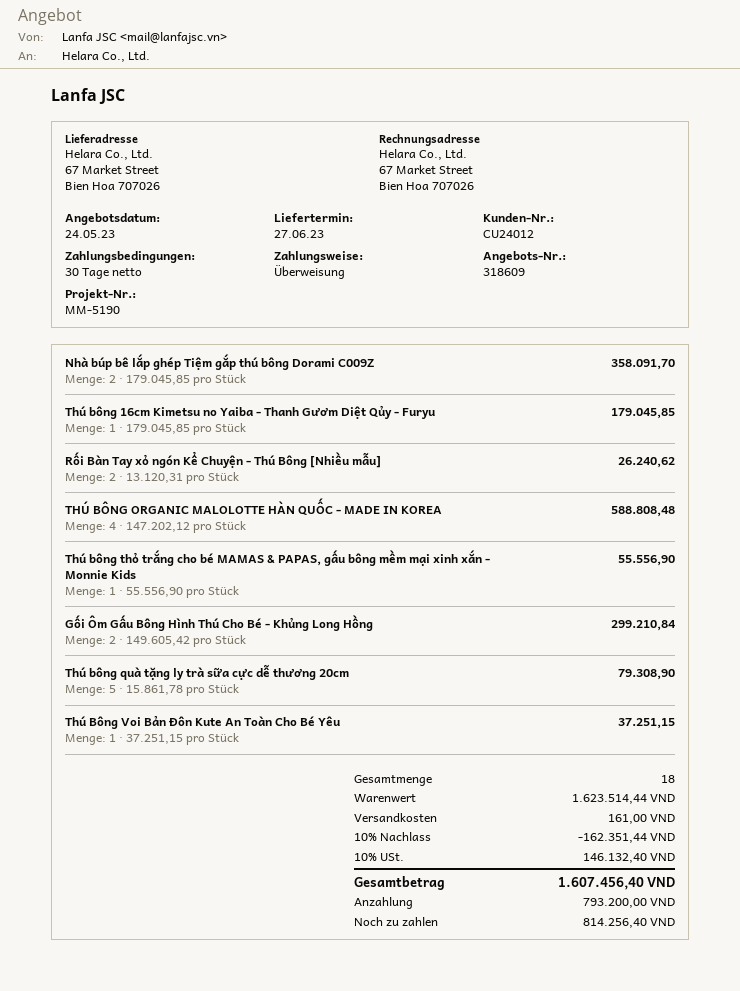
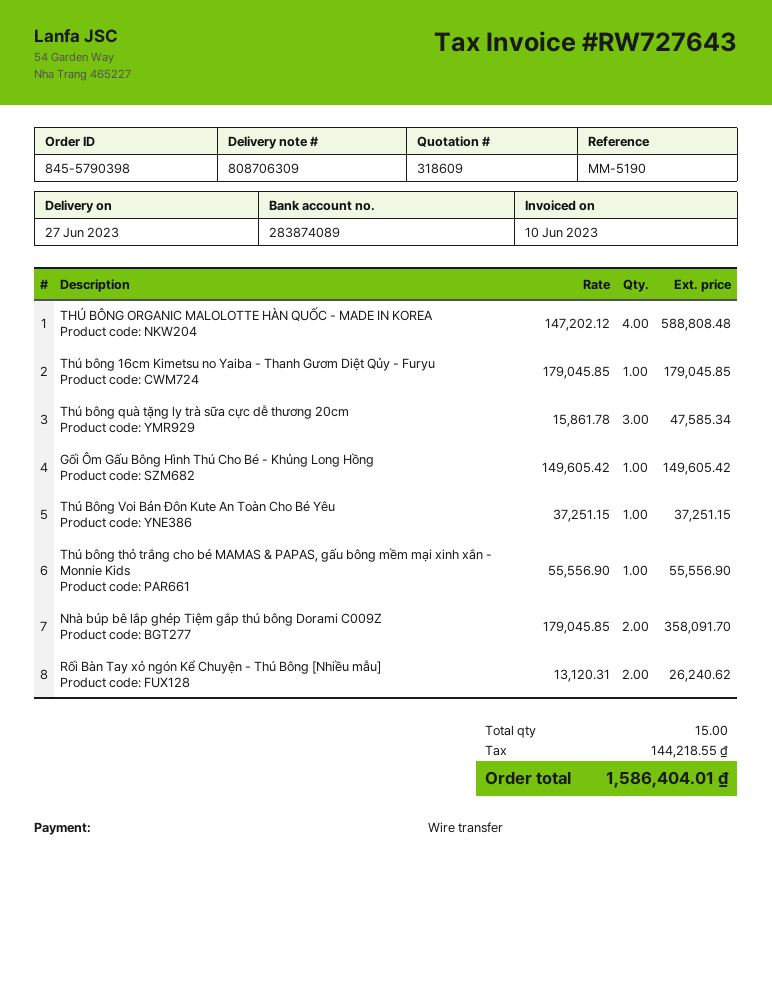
Gối Ôm Gấu Bông Hình Thú Cho Bé - Khủng Long Hồng: 2 x 149605.42 = 299210.84 -> 1 x 149605.42 = 149605.42
Thú bông quà tặng ly trà sữa cực dễ thương 20cm: 5 x 15861.78 = 79308.90 -> 3 x 15861.78 = 47585.34
total quantity: 18 -> 15
discount: 10% = 162351.44 -> none
shipping: 161.00 -> none
tax: 146132.40 -> 144218.55
total: 1607456.40 -> 1586404.01

